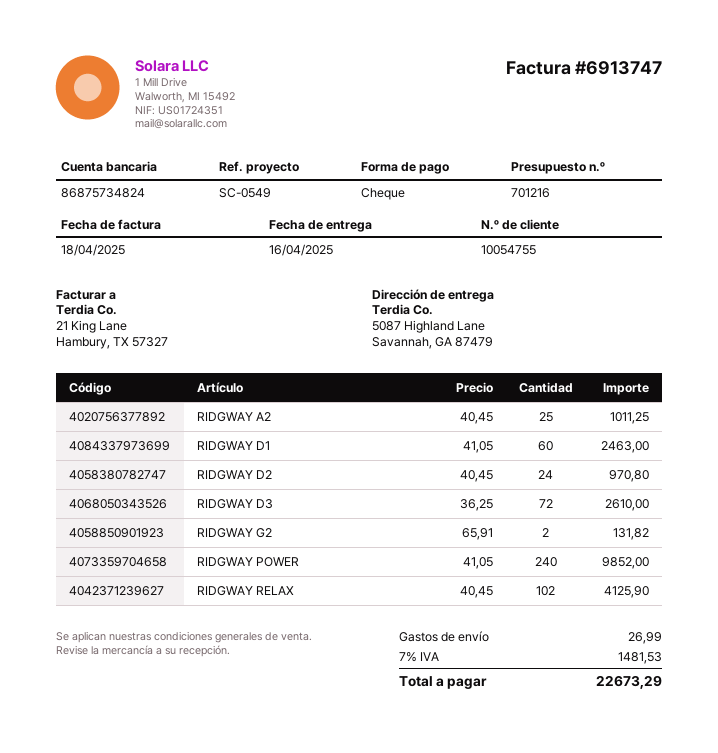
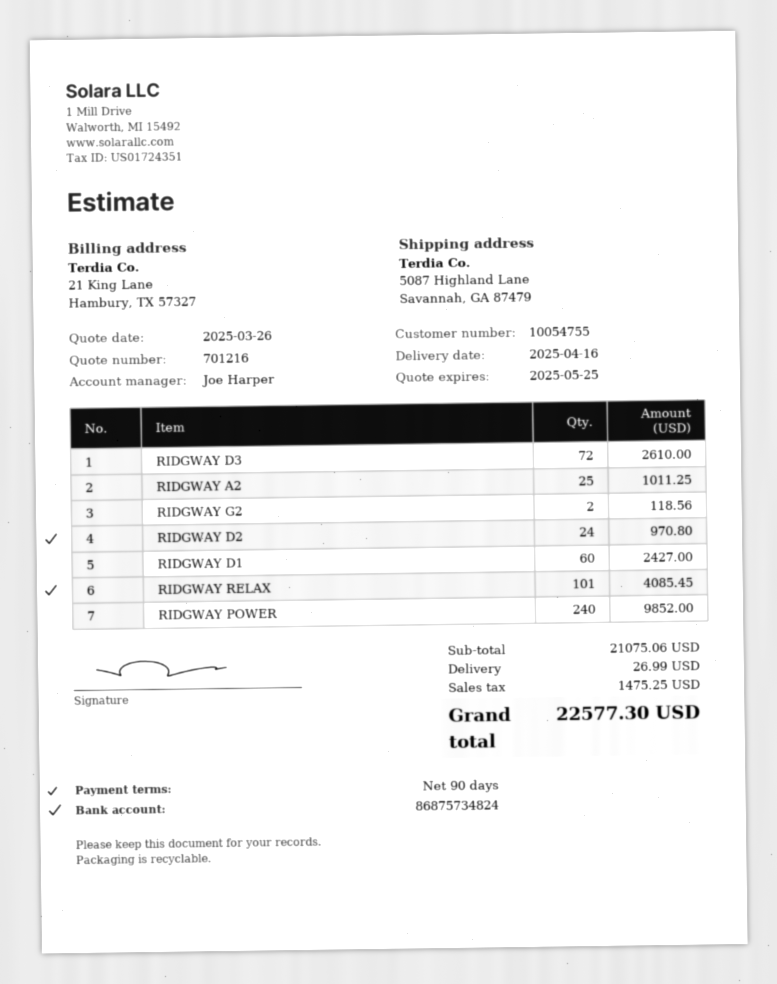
RIDGWAY D1: 60 for 2463.00 -> 60 for 2427.00
RIDGWAY G2: 2 for 131.82 -> 2 for 118.56
RIDGWAY RELAX: 102 for 4125.90 -> 101 for 4085.45
tax: 1481.53 -> 1475.25
total: 22673.29 -> 22577.30

